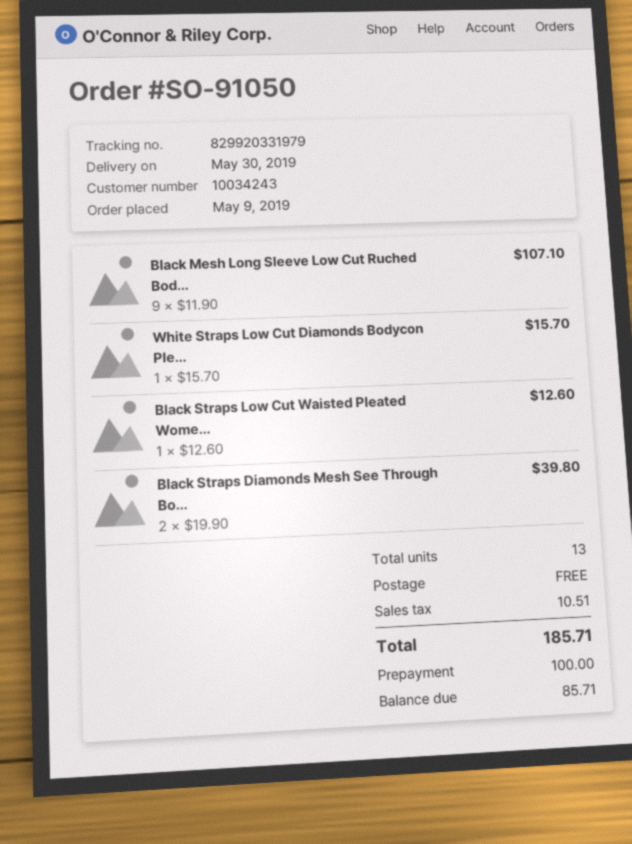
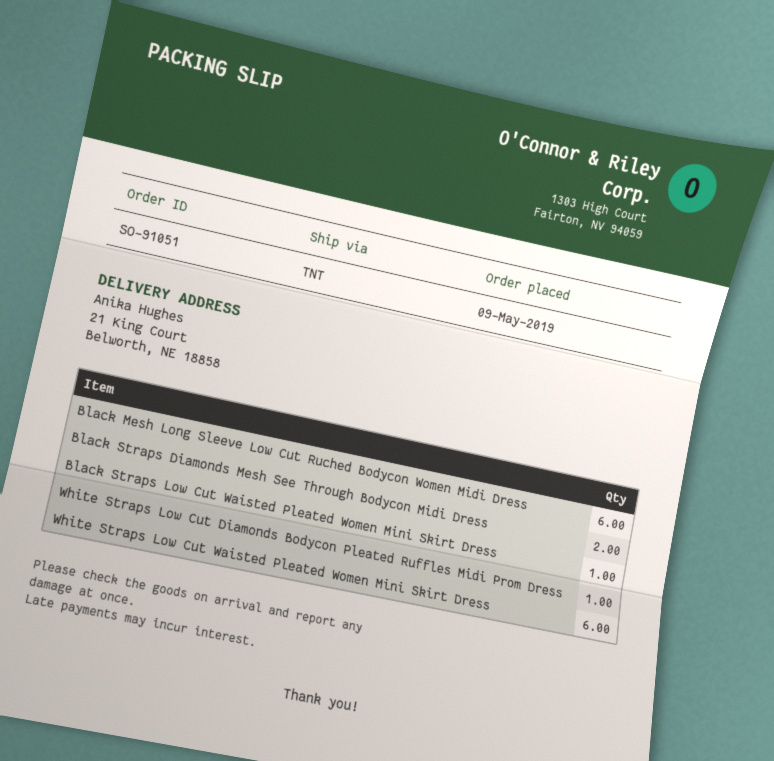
order number: SO-91050 -> SO-91051
Black Mesh Long Sleeve Low Cut Ruched Bod...: 9 -> 6
White Straps Low Cut Waisted Pleated Women Mini Skirt Dress: none -> 6

